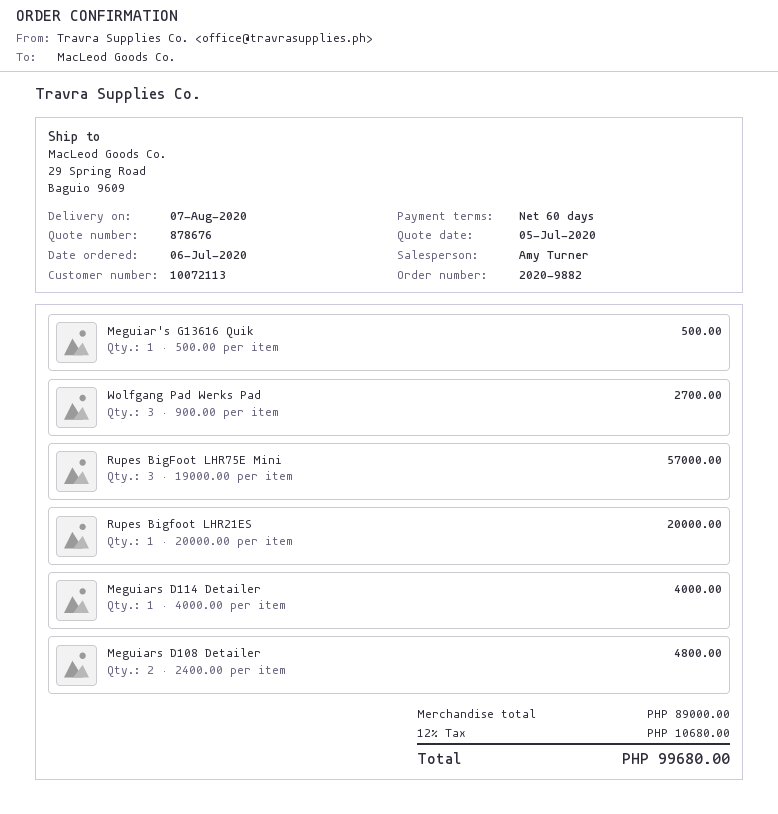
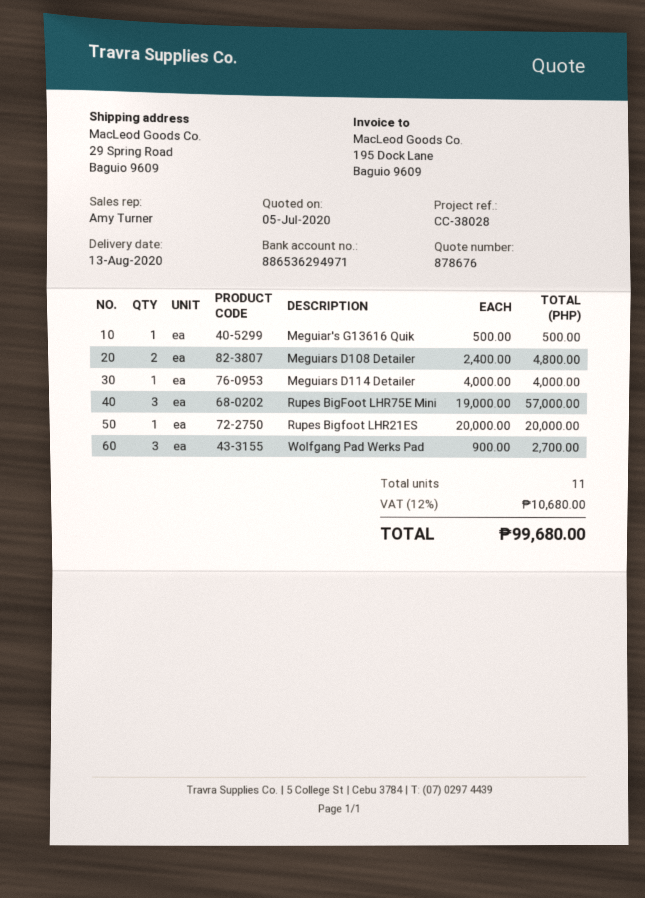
delivery date: 2020-08-07 -> 2020-08-13

